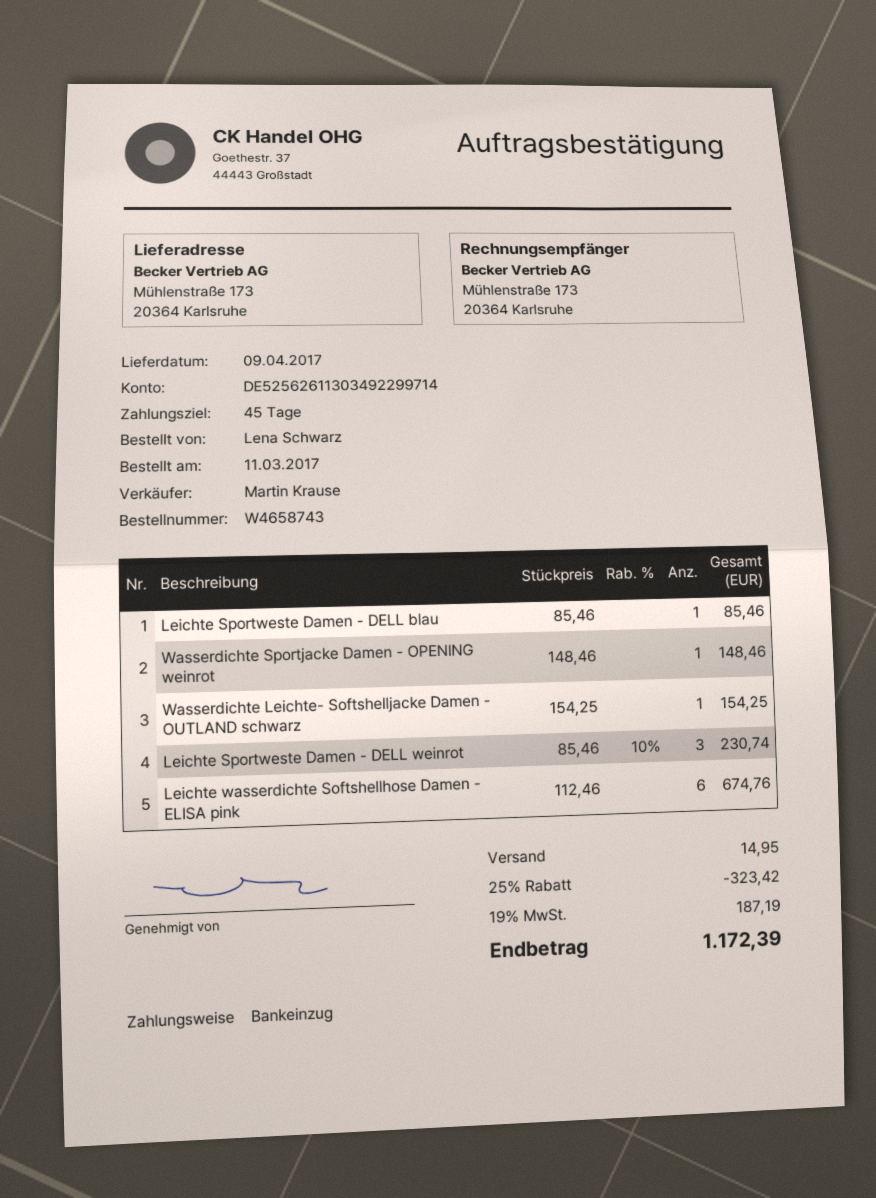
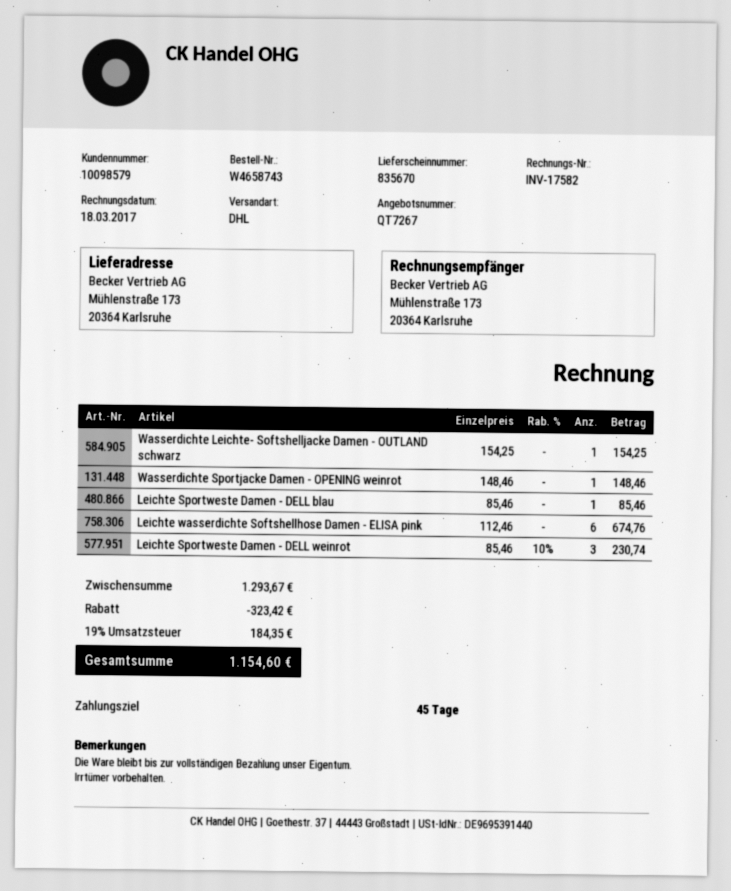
shipping: 14.95 -> none
tax: 19% = 187.19 -> 19% = 184.35
total: 1172.39 -> 1154.60

